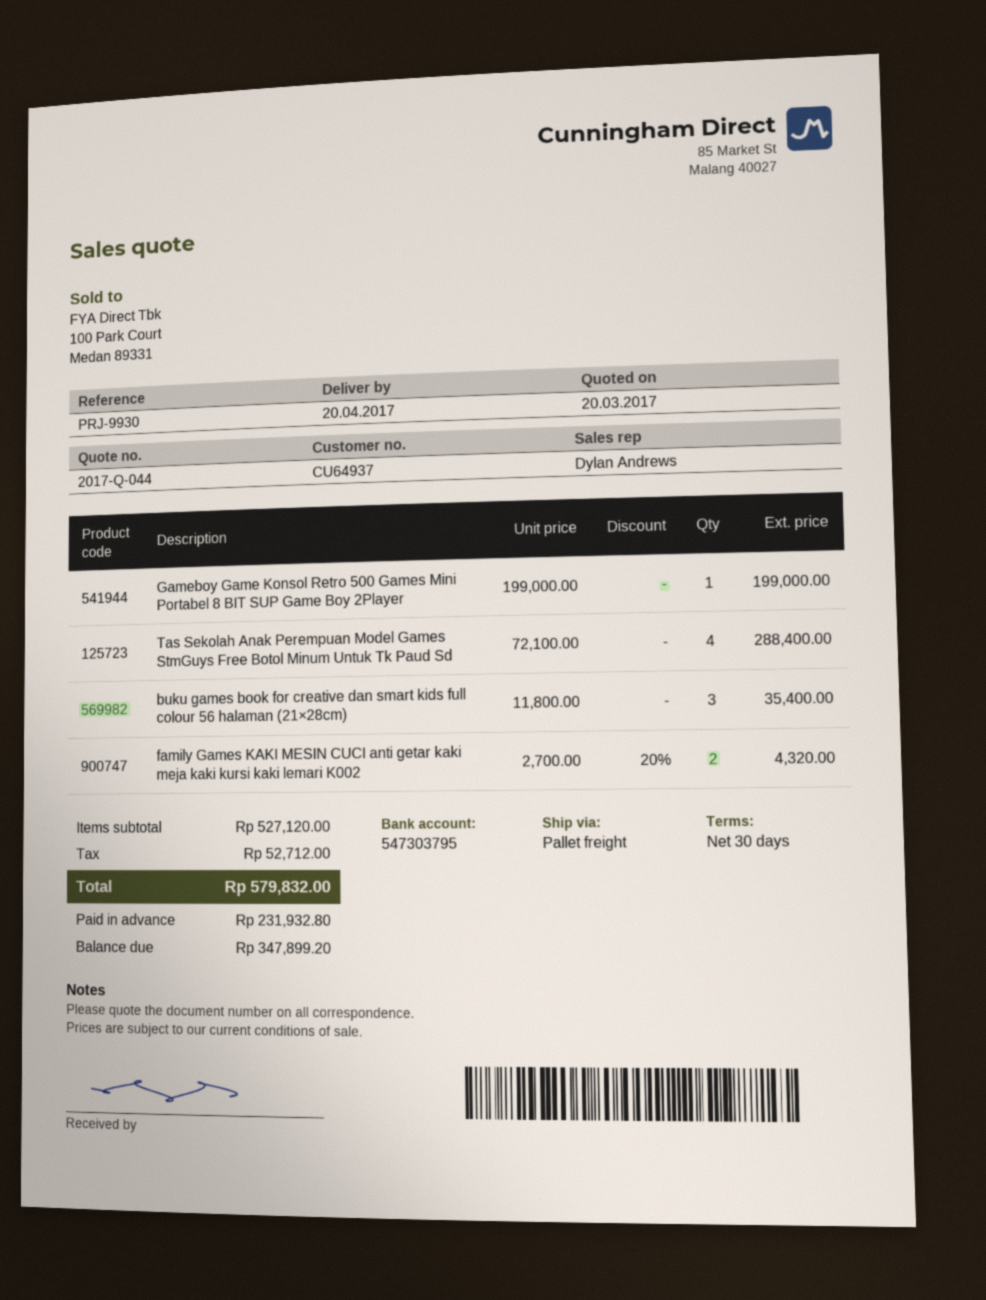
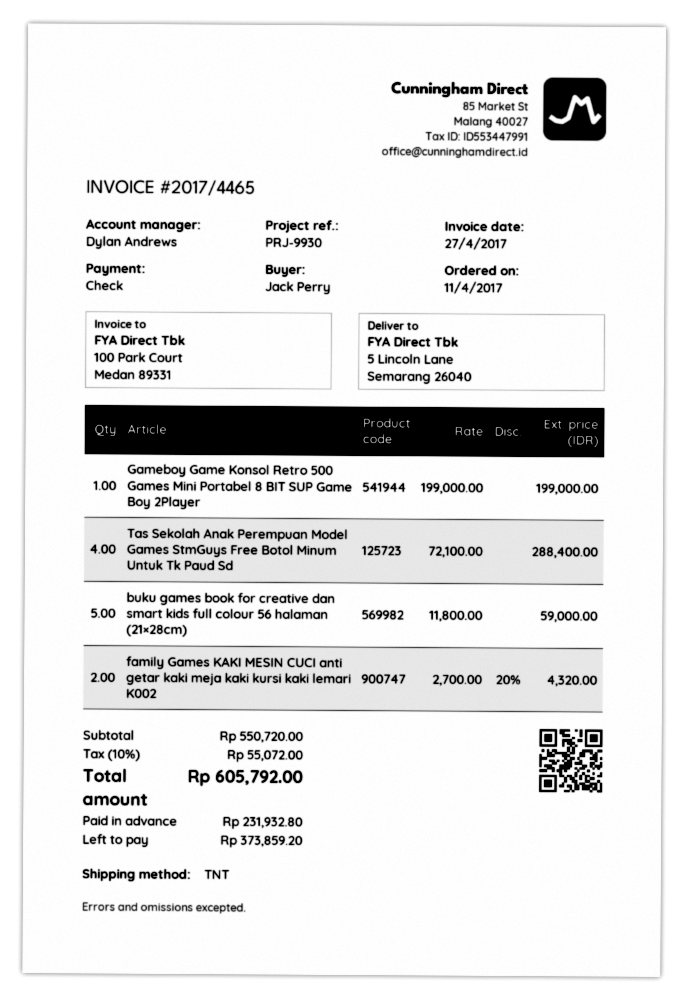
shipping method: pallet freight -> TNT
buku games book for creative dan smart kids full colour 56 halaman (21×28cm): 3 x 11800.00 = 35400.00 -> 5 x 11800.00 = 59000.00
subtotal: 527120.00 -> 550720.00
tax: 52712.00 -> 55072.00
total: 579832.00 -> 605792.00
balance: 347899.20 -> 373859.20

